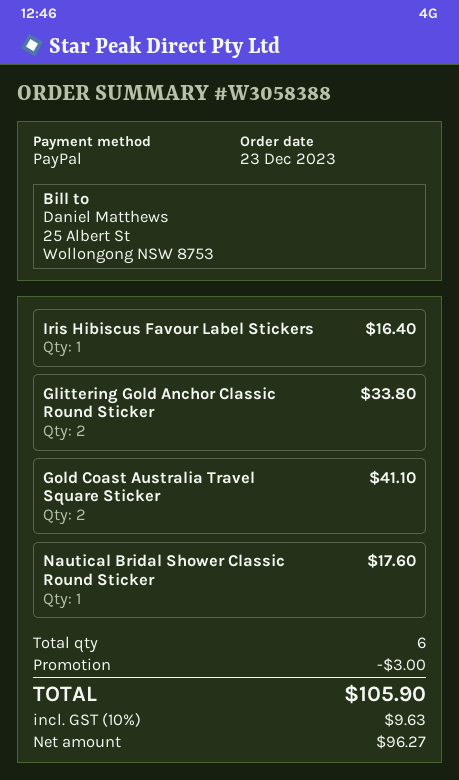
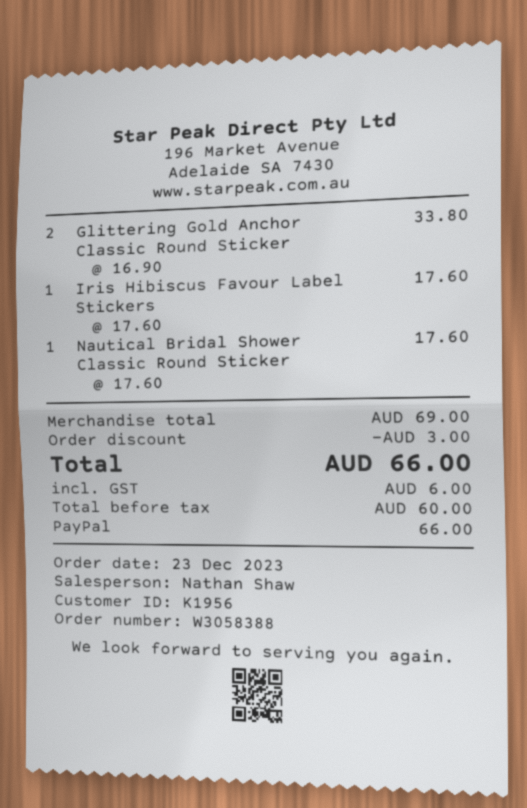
Iris Hibiscus Favour Label Stickers: 1 for 16.40 -> 1 for 17.60
Gold Coast Australia Travel Square Sticker: 2 for 41.10 -> none
net: 96.27 -> 60.00
tax: 9.63 -> 6.00
total: 105.90 -> 66.00

